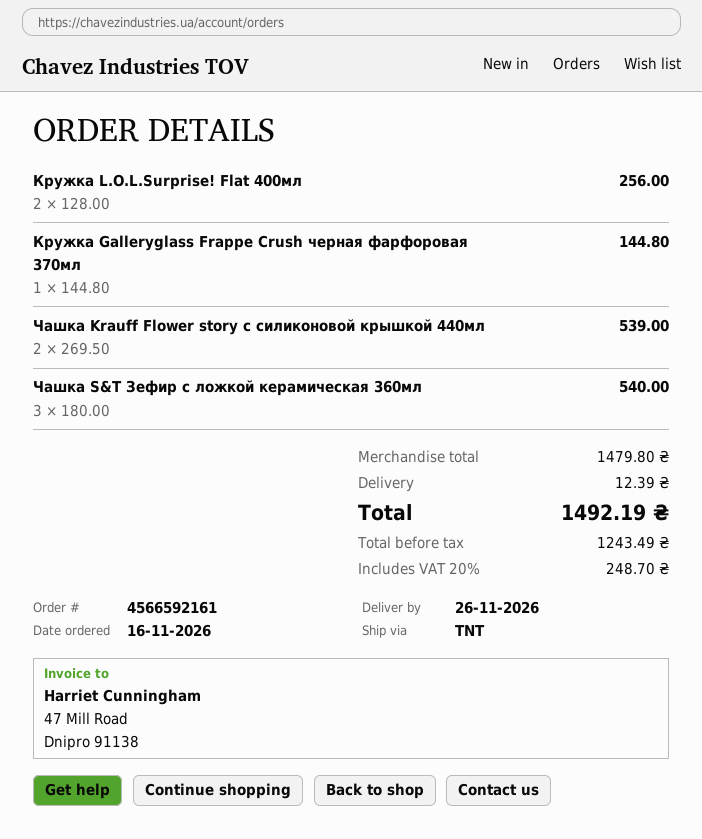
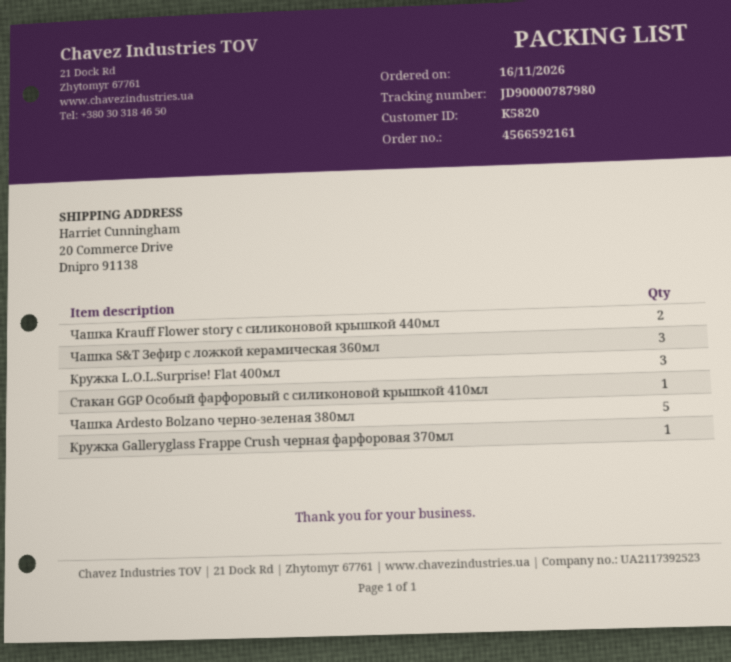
Кружка L.O.L.Surprise! Flat 400мл: 2 -> 3
Стакан GGP Особый фарфоровый с силиконовой крышкой 410мл: none -> 1
Чашка Ardesto Bolzano черно-зеленая 380мл: none -> 5

